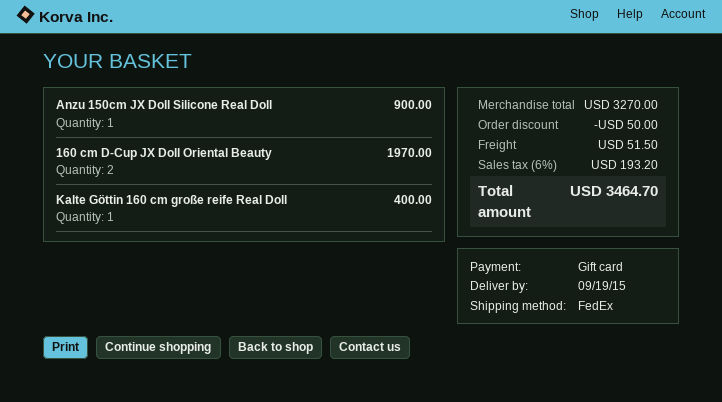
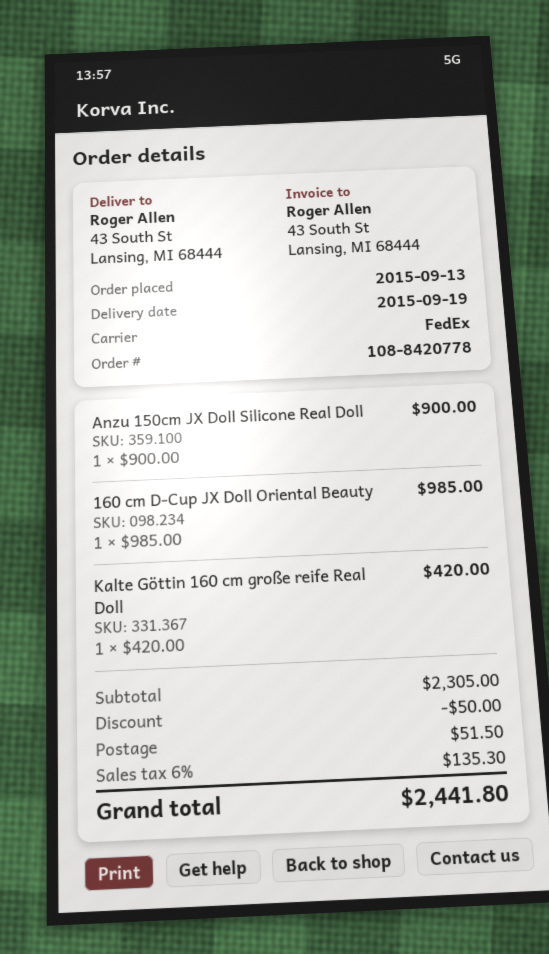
160 cm D-Cup JX Doll Oriental Beauty: 2 for 1970.00 -> 1 for 985.00
Kalte Göttin 160 cm große reife Real Doll: 1 for 400.00 -> 1 for 420.00
subtotal: 3270.00 -> 2305.00
tax: 6% = 193.20 -> 6% = 135.30
total: 3464.70 -> 2441.80

